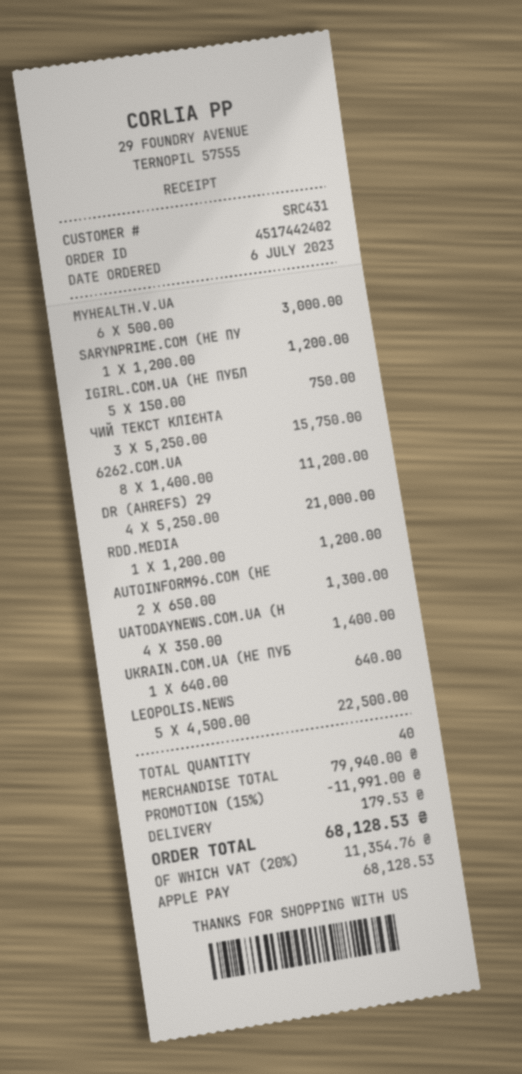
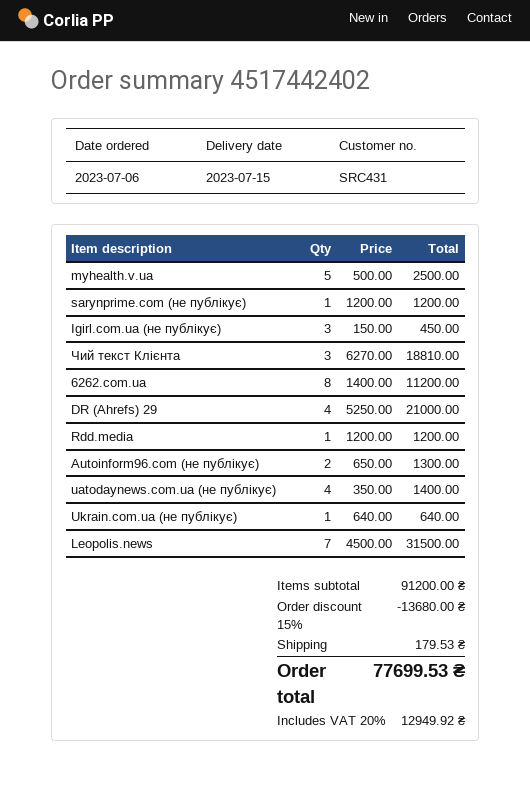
MYHEALTH.V.UA: 6 x 500.00 = 3000.00 -> 5 x 500.00 = 2500.00
IGIRL.COM.UA (НЕ ПУБЛ: 5 x 150.00 = 750.00 -> 3 x 150.00 = 450.00
ЧИЙ ТЕКСТ КЛІЄНТА: 3 x 5250.00 = 15750.00 -> 3 x 6270.00 = 18810.00
LEOPOLIS.NEWS: 5 x 4500.00 = 22500.00 -> 7 x 4500.00 = 31500.00
subtotal: 79940.00 -> 91200.00
discount: 15% = 11991.00 -> 15% = 13680.00
tax: 20% = 11354.76 -> 20% = 12949.92
total: 68128.53 -> 77699.53

